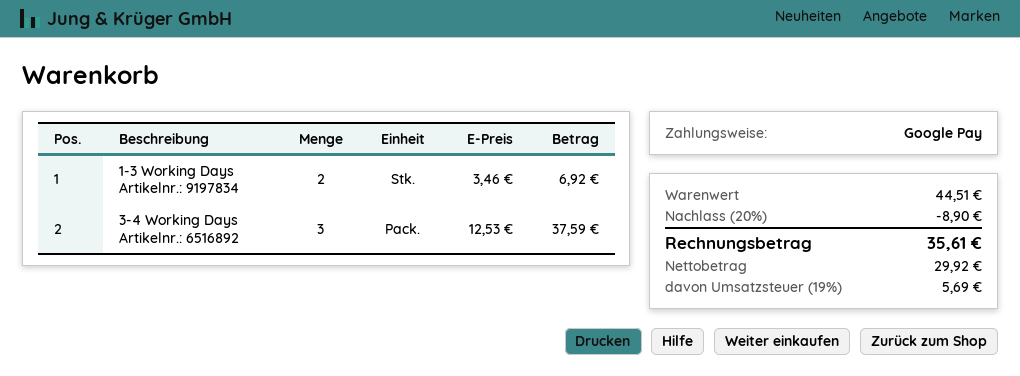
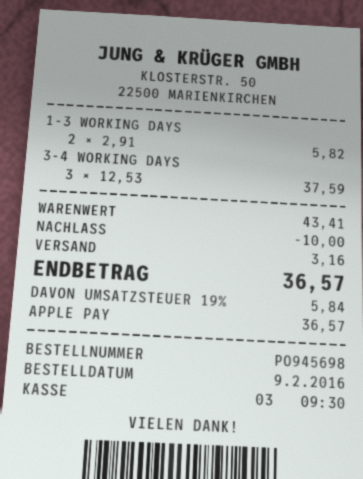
payment method: Google Pay -> Apple Pay
1-3 Working Days: 2 x 3.46 = 6.92 -> 2 x 2.91 = 5.82
subtotal: 44.51 -> 43.41
discount: 8.90 -> 10.00
shipping: none -> 3.16
tax: 19% = 5.69 -> 19% = 5.84
total: 35.61 -> 36.57

